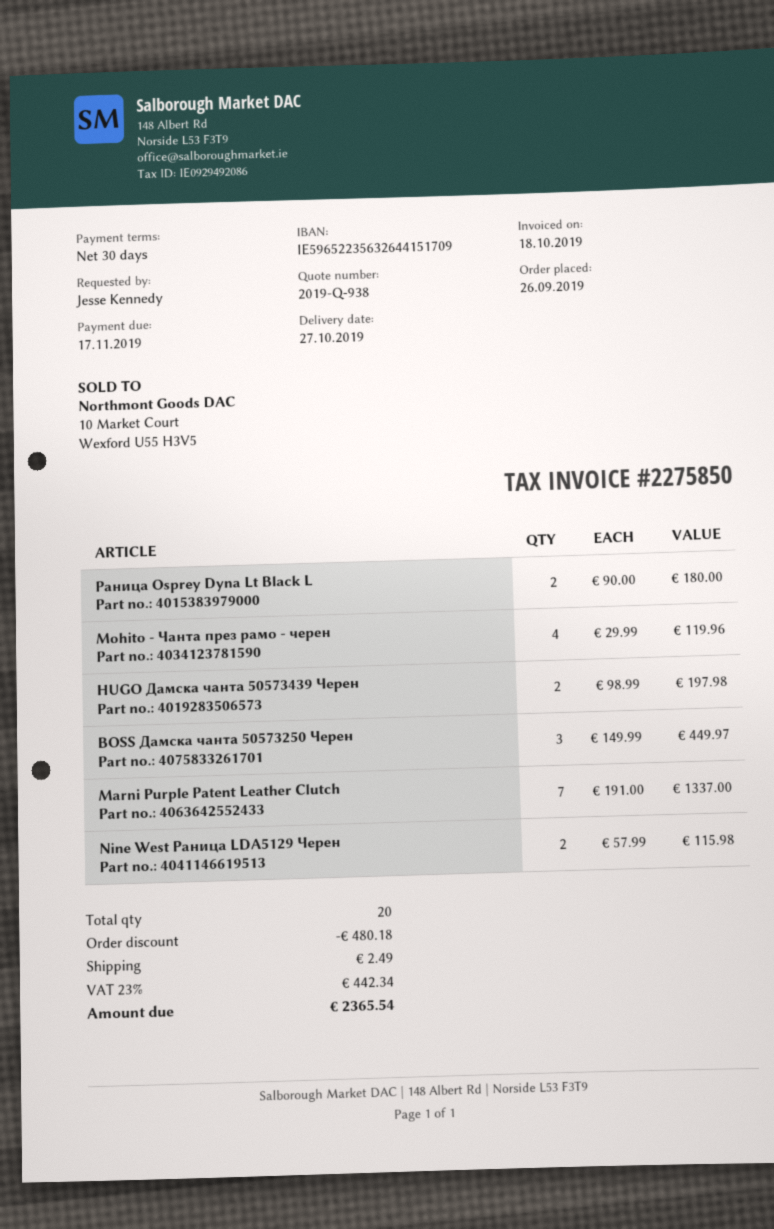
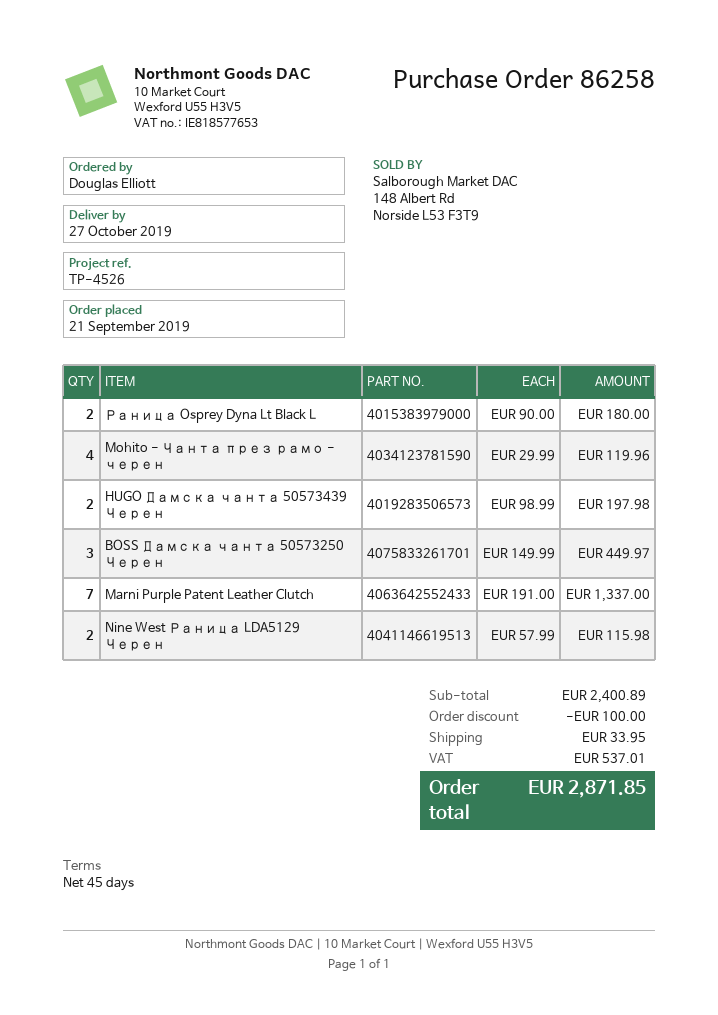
order date: 2019-09-26 -> 2019-09-21
payment terms: 30 days -> 45 days
ordered by: Jesse Kennedy -> Douglas Elliott
discount: 480.18 -> 100.00
shipping: 2.49 -> 33.95
tax: 442.34 -> 537.01
total: 2365.54 -> 2871.85

